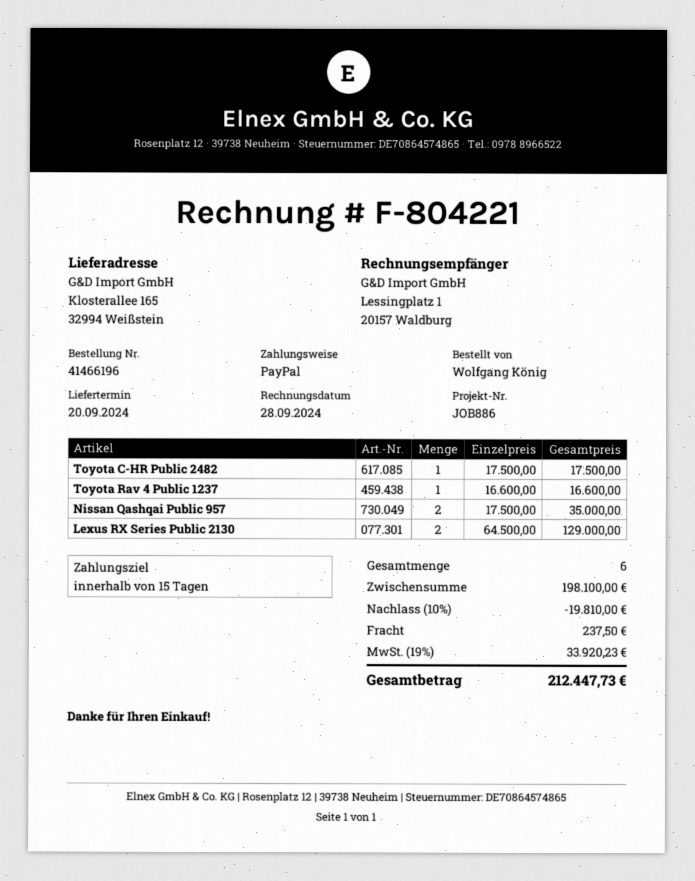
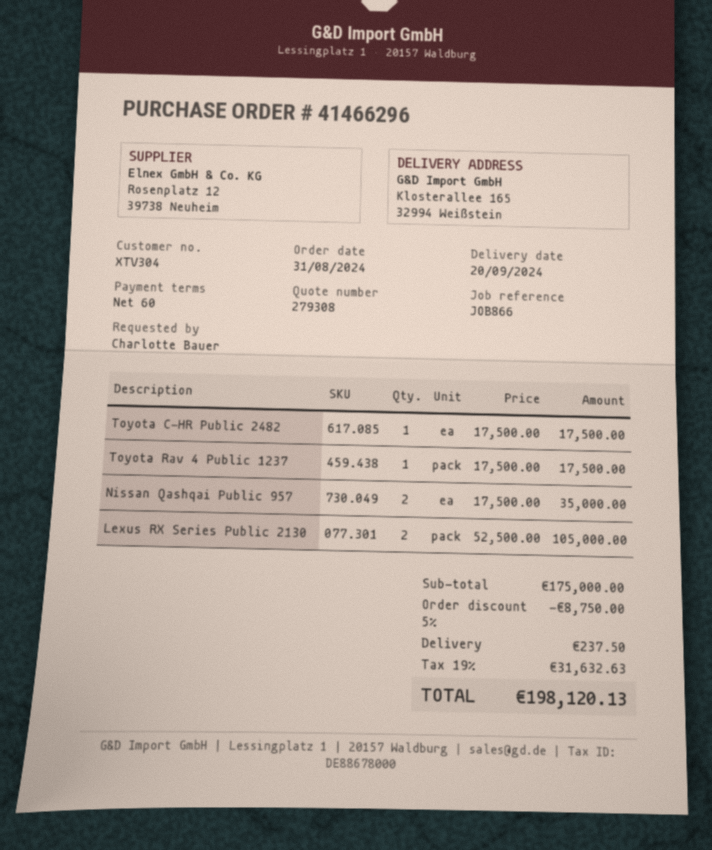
order number: 41466196 -> 41466296
payment terms: 15 days -> 60 days
reference: JOB886 -> JOB866
ordered by: Wolfgang König -> Charlotte Bauer
Toyota Rav 4 Public 1237: 1 x 16600.00 = 16600.00 -> 1 x 17500.00 = 17500.00
Lexus RX Series Public 2130: 2 x 64500.00 = 129000.00 -> 2 x 52500.00 = 105000.00
subtotal: 198100.00 -> 175000.00
discount: 10% = 19810.00 -> 5% = 8750.00
tax: 19% = 33920.23 -> 19% = 31632.63
total: 212447.73 -> 198120.13

